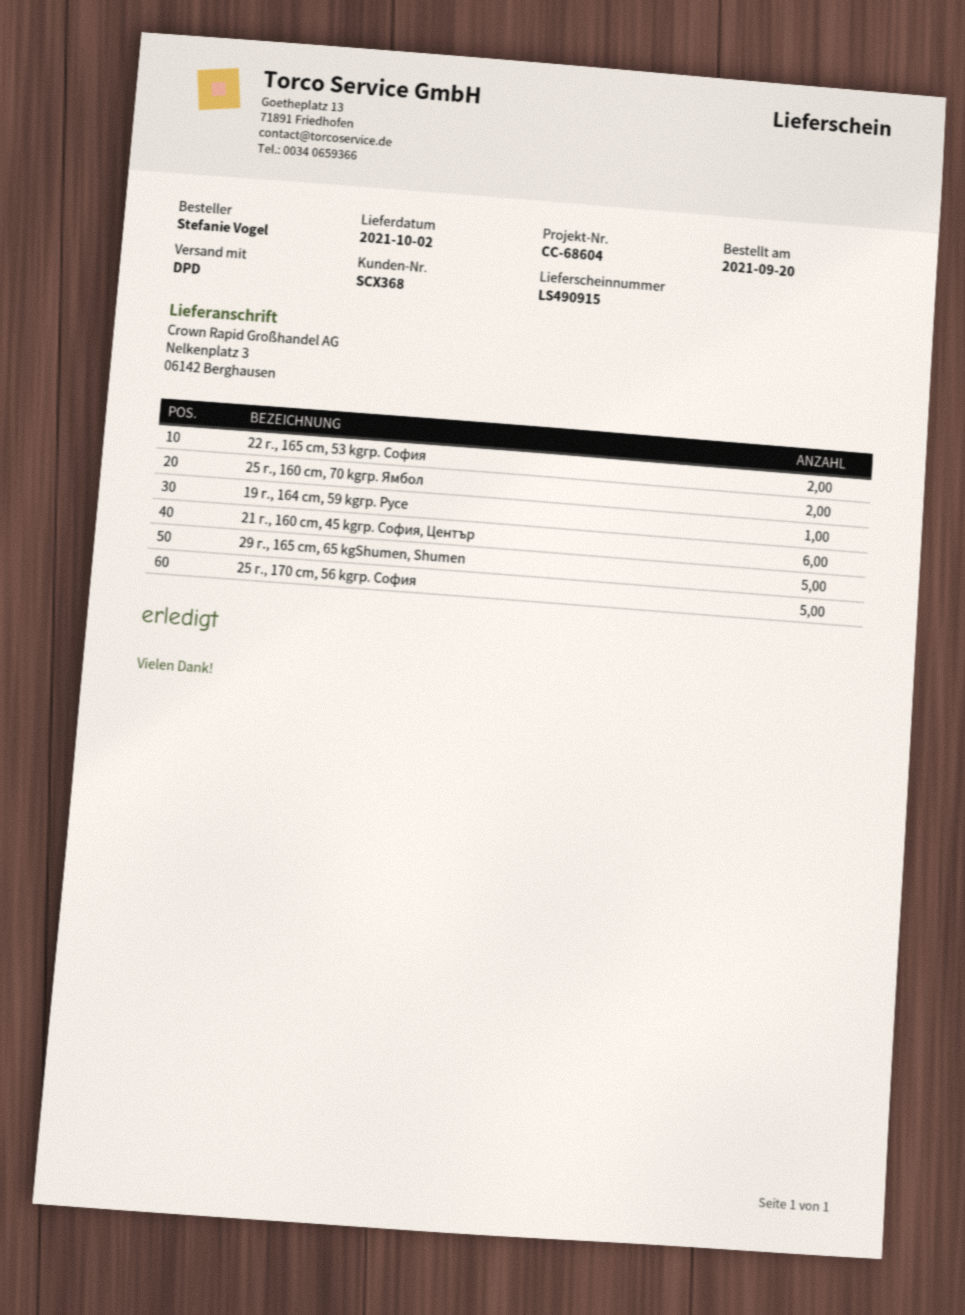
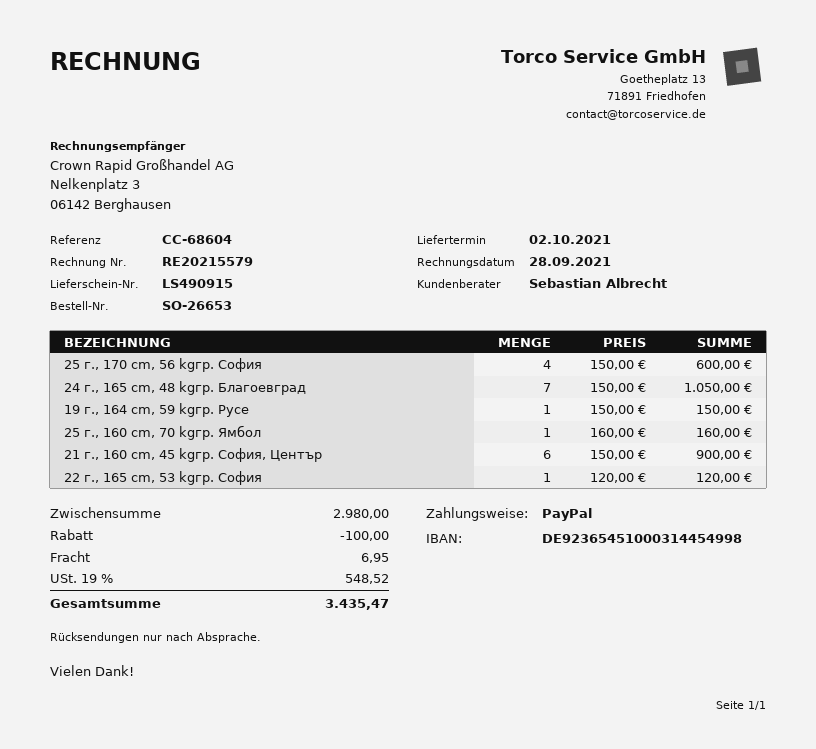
22 г., 165 cm, 53 kgгр. София: 2 -> 1
25 г., 160 cm, 70 kgгр. Ямбол: 2 -> 1
29 г., 165 cm, 65 kgShumen, Shumen: 5 -> none
25 г., 170 cm, 56 kgгр. София: 5 -> 4
24 г., 165 cm, 48 kgгр. Благоевград: none -> 7

